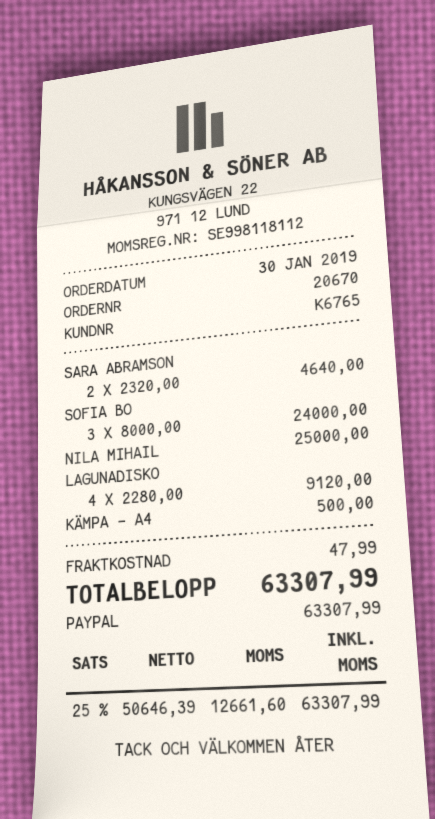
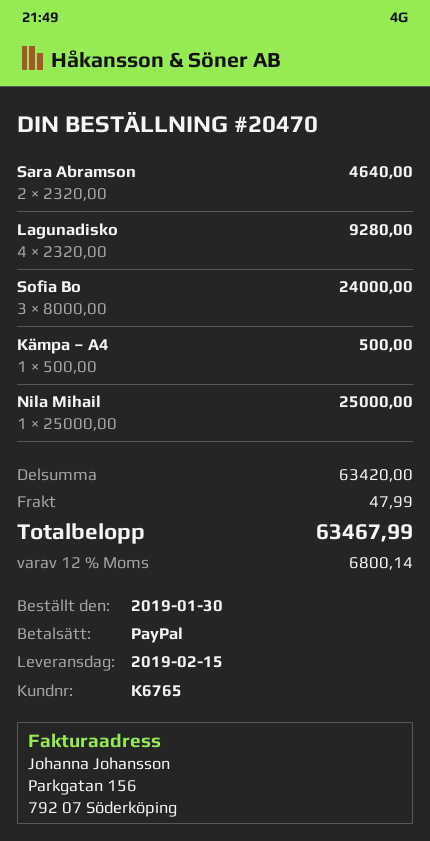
order number: 20670 -> 20470
LAGUNADISKO: 4 x 2280.00 = 9120.00 -> 4 x 2320.00 = 9280.00
tax: 25% = 12661.60 -> 12% = 6800.14
total: 63307.99 -> 63467.99

